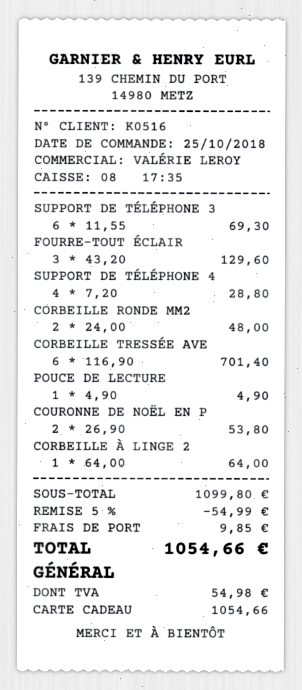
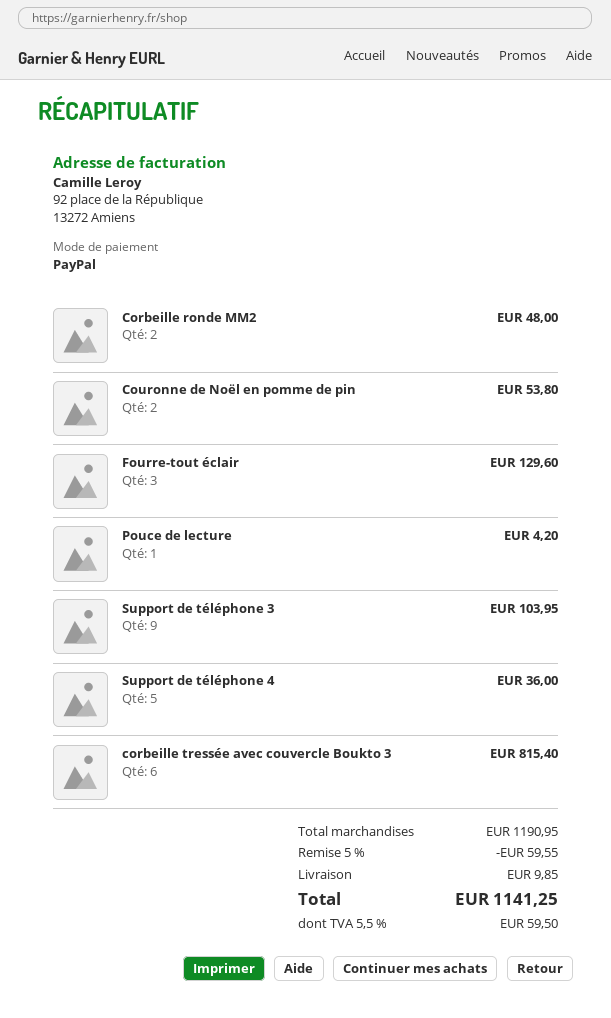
payment method: gift card -> PayPal
SUPPORT DE TÉLÉPHONE 3: 6 for 69.30 -> 9 for 103.95
SUPPORT DE TÉLÉPHONE 4: 4 for 28.80 -> 5 for 36.00
CORBEILLE TRESSÉE AVE: 6 for 701.40 -> 6 for 815.40
POUCE DE LECTURE: 1 for 4.90 -> 1 for 4.20
CORBEILLE À LINGE 2: 1 for 64.00 -> none
subtotal: 1099.80 -> 1190.95
discount: 5% = 54.99 -> 5% = 59.55
tax: 54.98 -> 59.50
total: 1054.66 -> 1141.25

